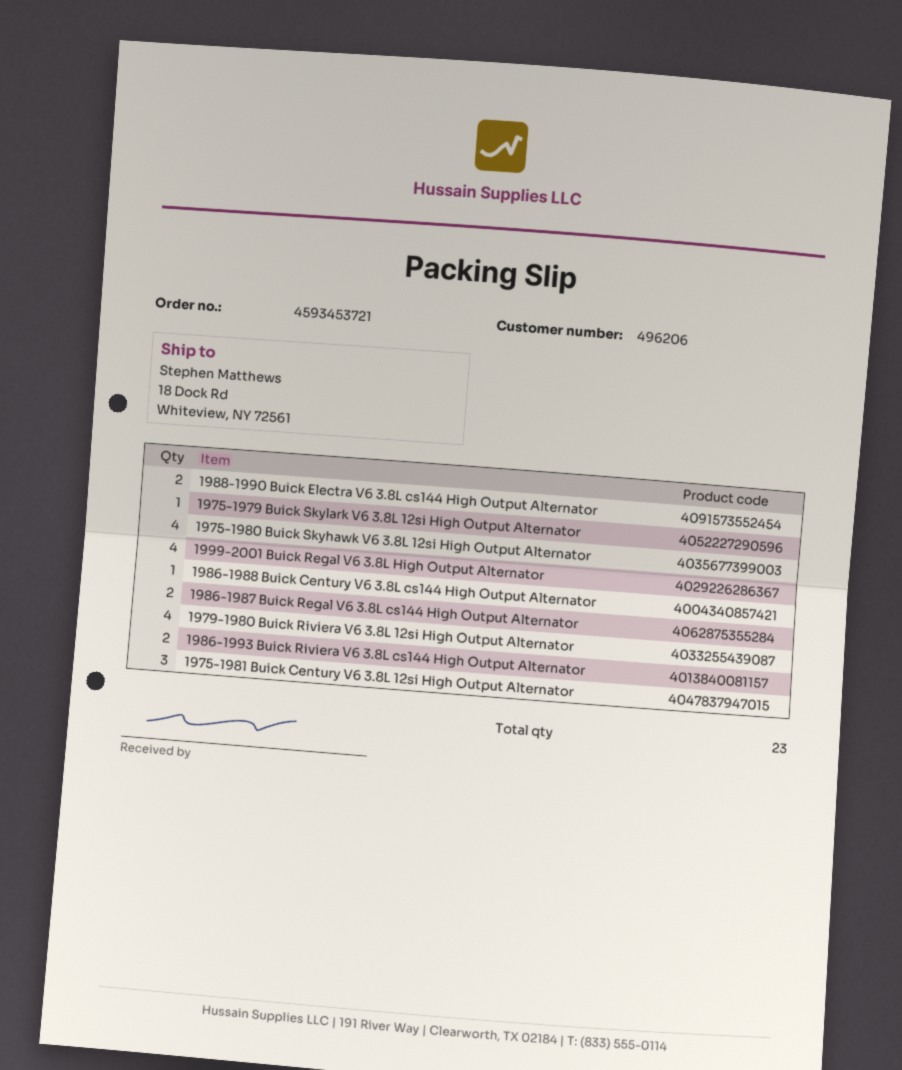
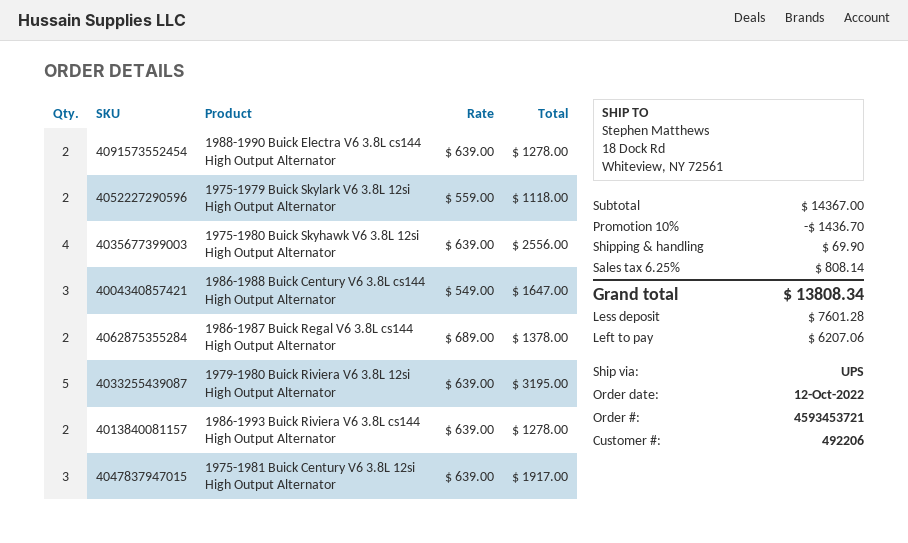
customer number: 496206 -> 492206
1975-1979 Buick Skylark V6 3.8L 12si High Output Alternator: 1 -> 2
1999-2001 Buick Regal V6 3.8L High Output Alternator: 4 -> none
1986-1988 Buick Century V6 3.8L cs144 High Output Alternator: 1 -> 3
1979-1980 Buick Riviera V6 3.8L 12si High Output Alternator: 4 -> 5

